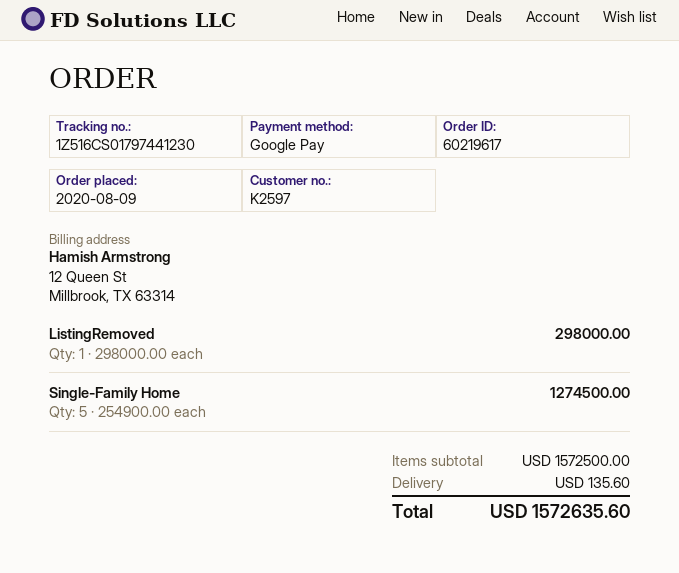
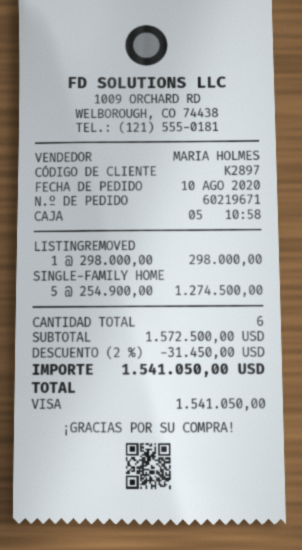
order number: 60219617 -> 60219671
order date: 2020-08-09 -> 2020-08-10
customer number: K2597 -> K2897
payment method: Google Pay -> Visa
discount: none -> 2% = 31450.00
shipping: 135.60 -> none
total: 1572635.60 -> 1541050.00

